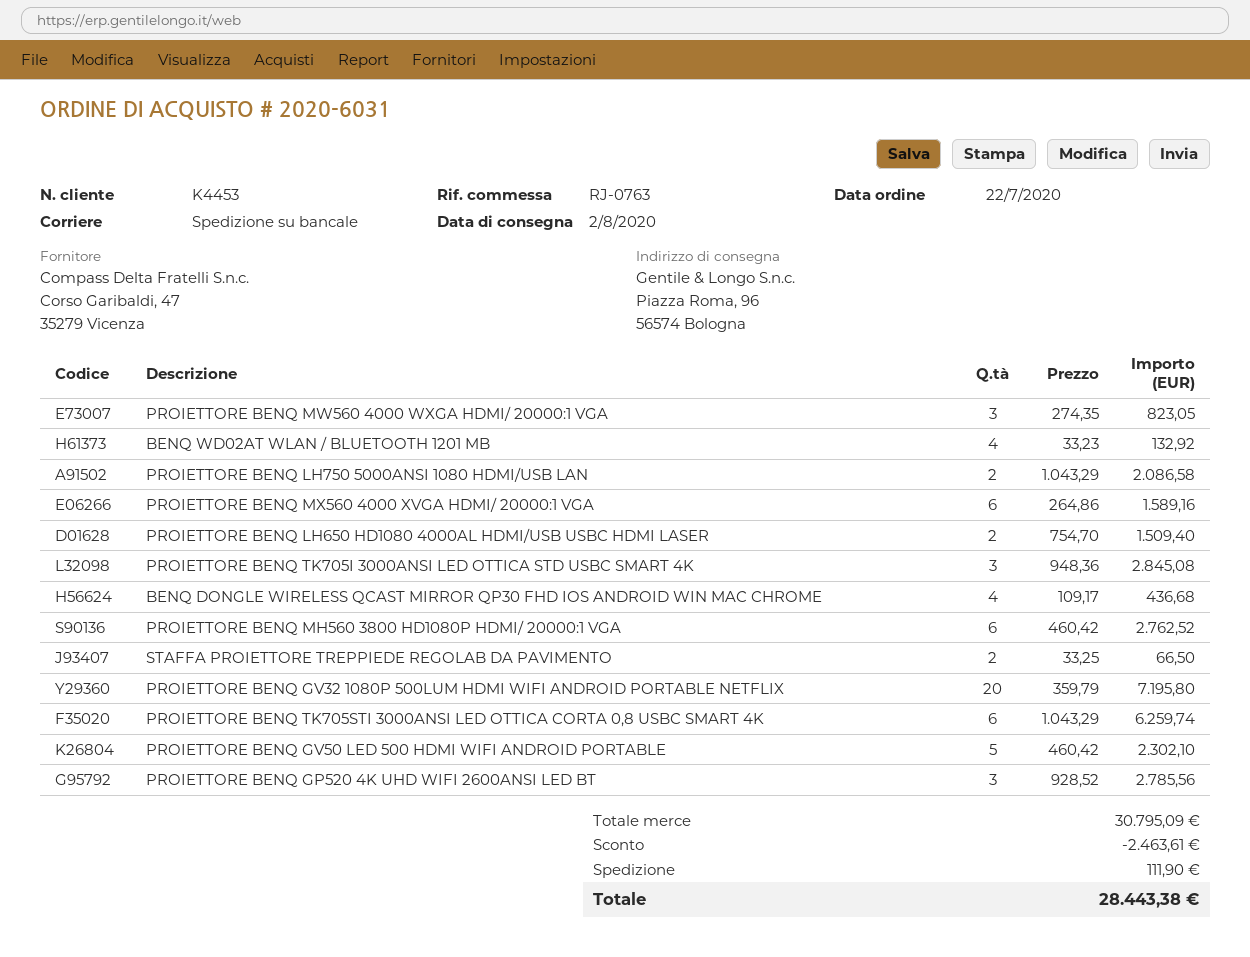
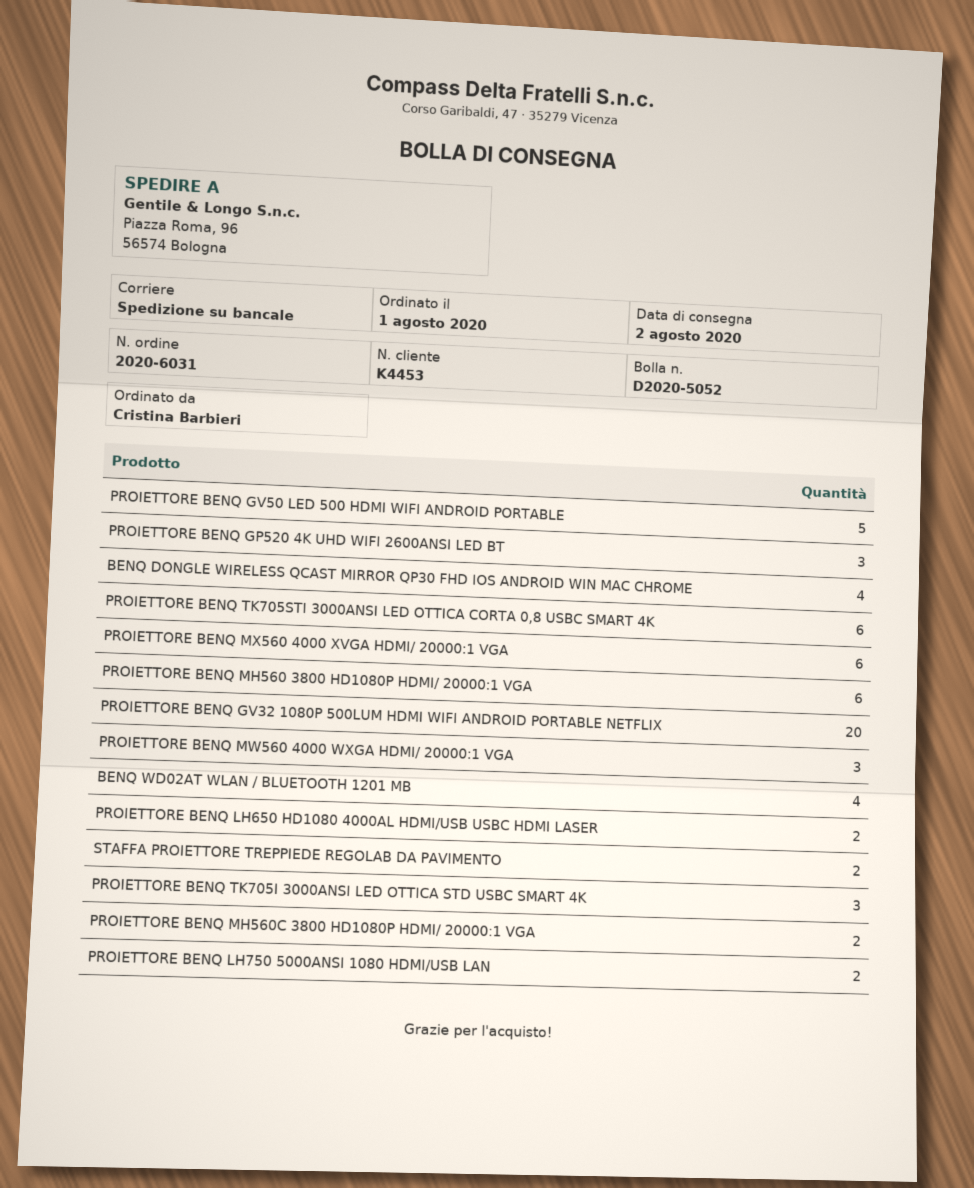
order date: 2020-07-22 -> 2020-08-01
PROIETTORE BENQ MH560C 3800 HD1080P HDMI/ 20000:1 VGA: none -> 2

